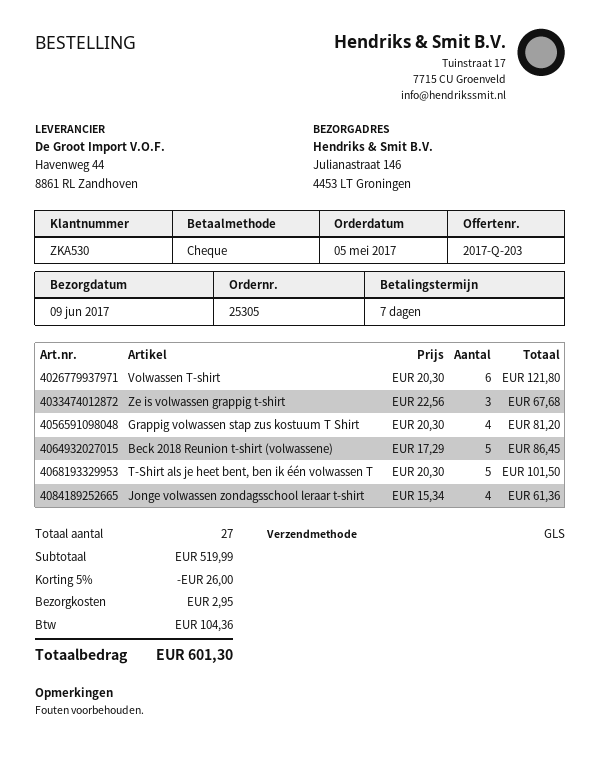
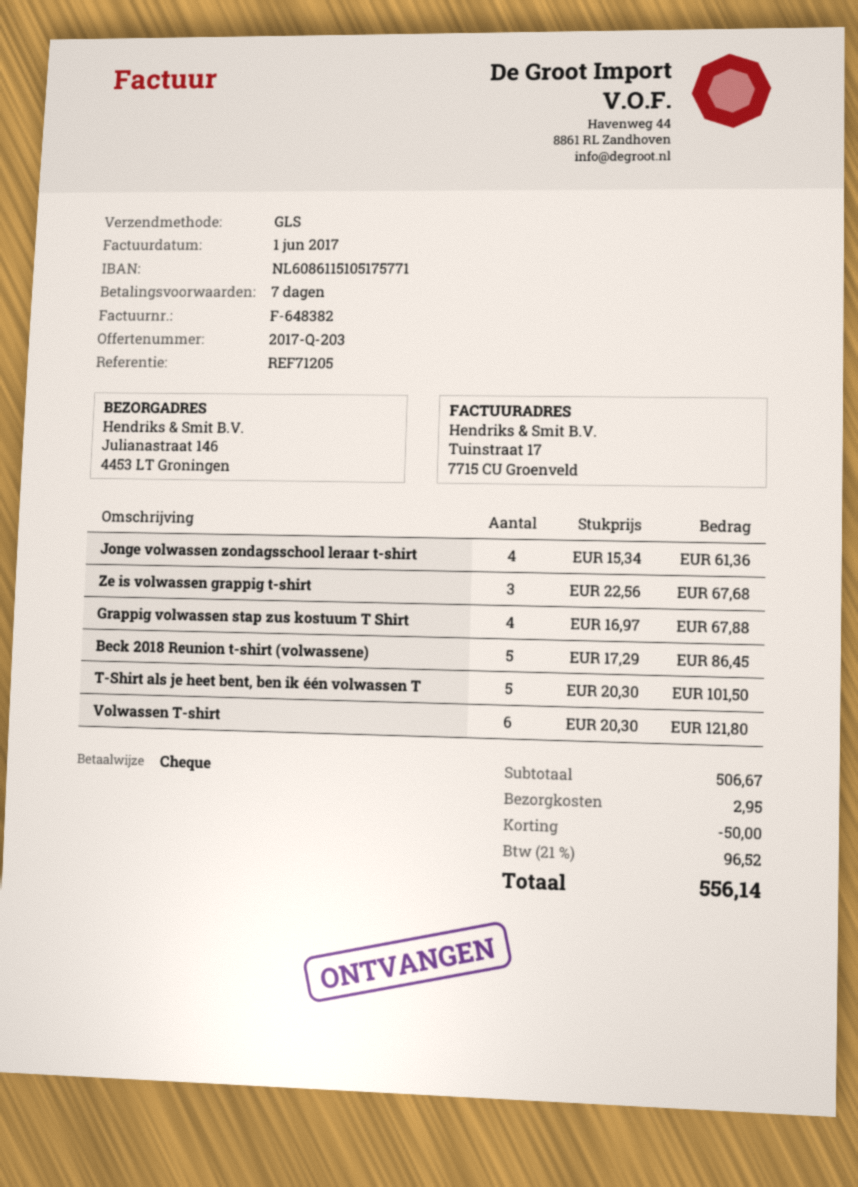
Grappig volwassen stap zus kostuum T Shirt: 4 x 20.30 = 81.20 -> 4 x 16.97 = 67.88
subtotal: 519.99 -> 506.67
discount: 26.00 -> 50.00
tax: 104.36 -> 96.52
total: 601.30 -> 556.14

